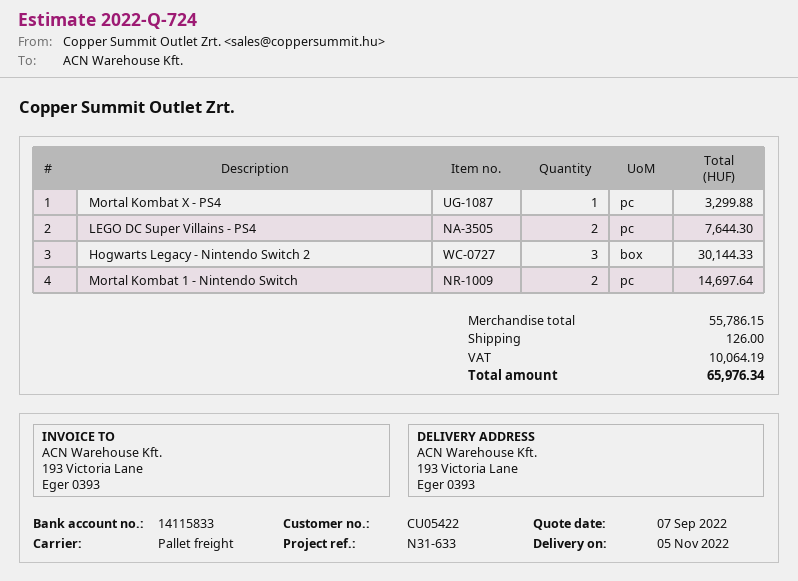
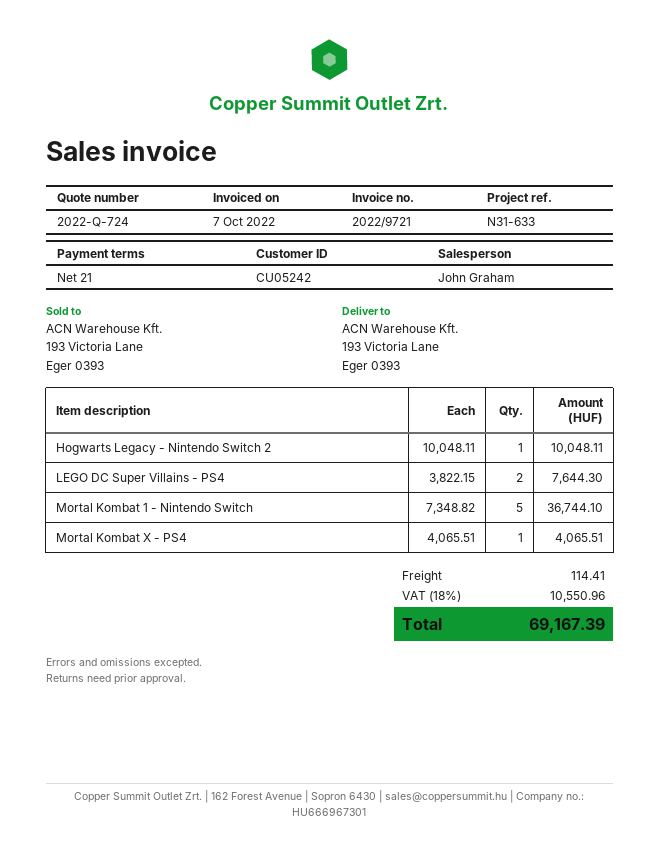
customer number: CU05422 -> CU05242
Mortal Kombat X - PS4: 1 for 3299.88 -> 1 for 4065.51
Hogwarts Legacy - Nintendo Switch 2: 3 for 30144.33 -> 1 for 10048.11
Mortal Kombat 1 - Nintendo Switch: 2 for 14697.64 -> 5 for 36744.10
shipping: 126.00 -> 114.41
tax: 10064.19 -> 10550.96
total: 65976.34 -> 69167.39

